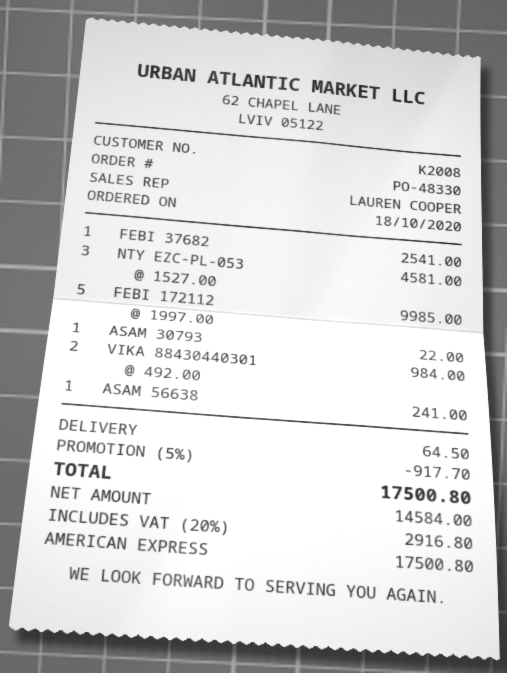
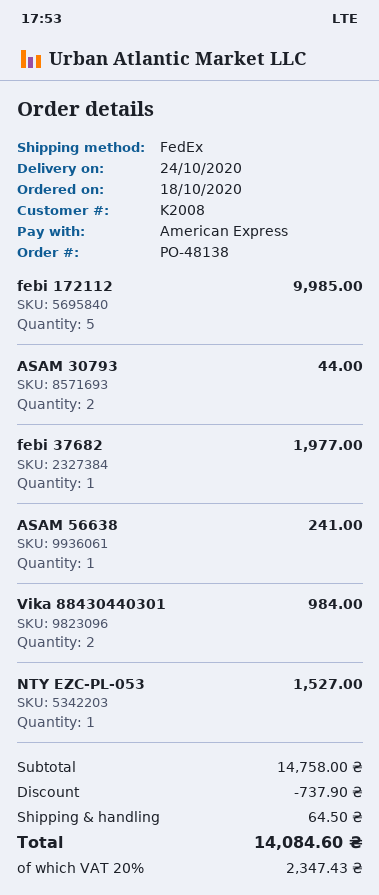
order number: PO-48330 -> PO-48138
FEBI 37682: 1 for 2541.00 -> 1 for 1977.00
NTY EZC-PL-053: 3 for 4581.00 -> 1 for 1527.00
ASAM 30793: 1 for 22.00 -> 2 for 44.00
discount: 917.70 -> 737.90
tax: 20% = 2916.80 -> 20% = 2347.43
total: 17500.80 -> 14084.60

